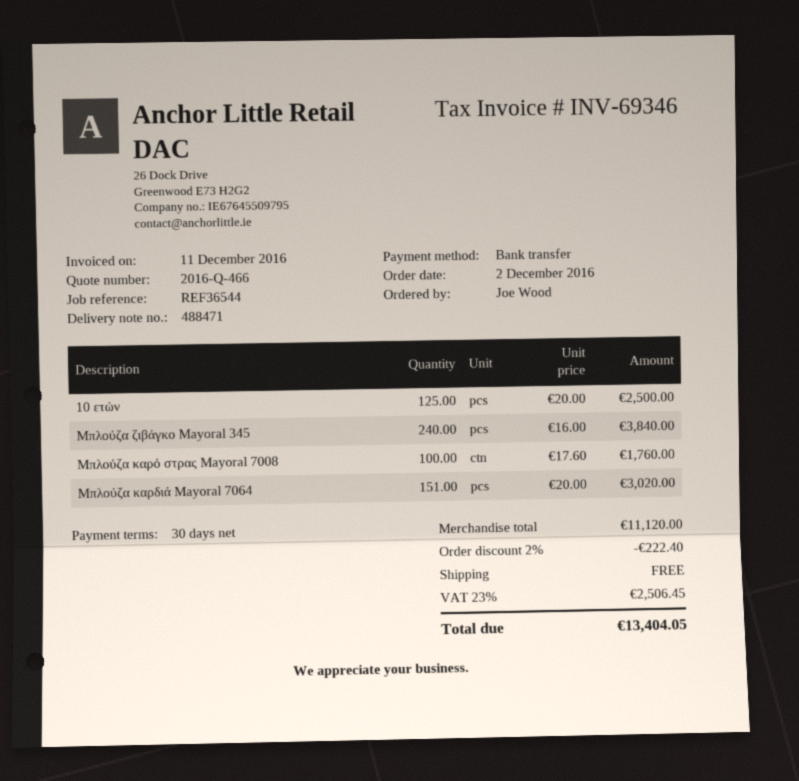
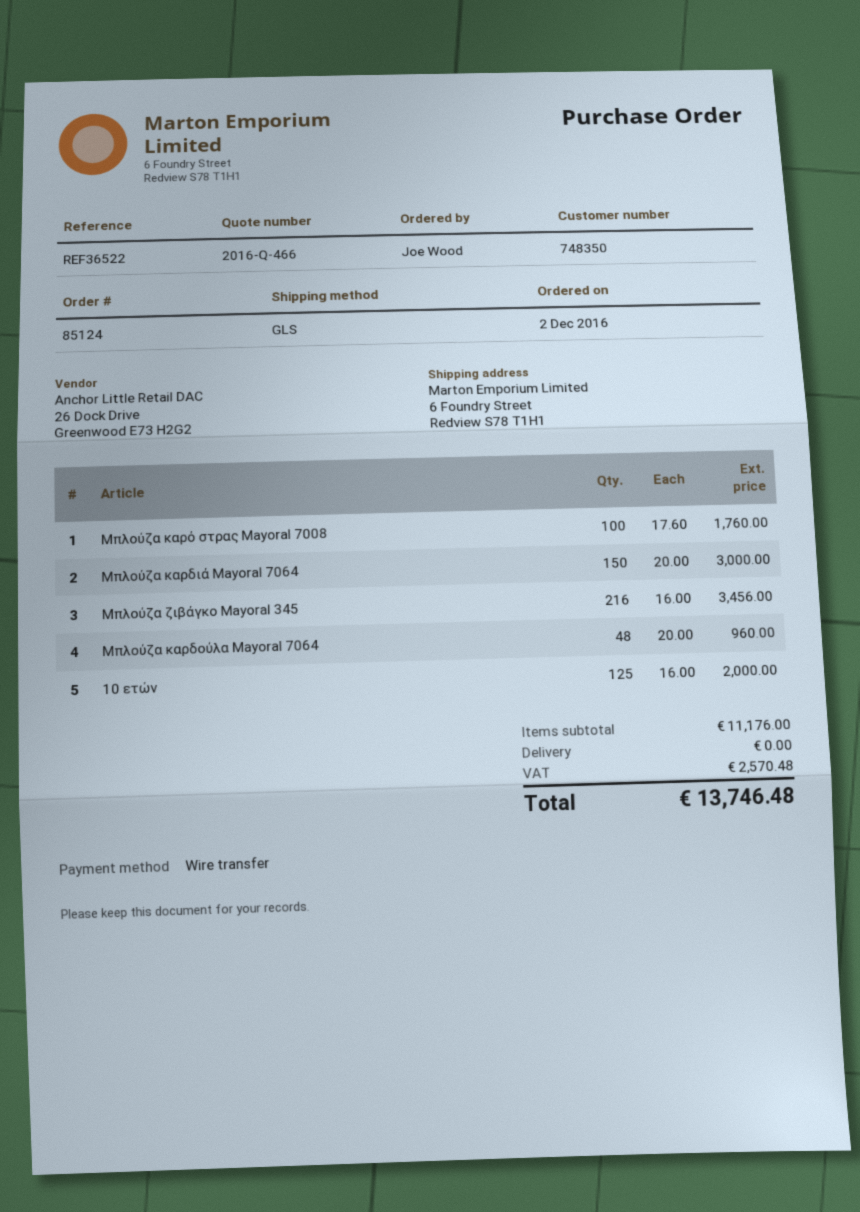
reference: REF36544 -> REF36522
10 ετών: 125 x 20.00 = 2500.00 -> 125 x 16.00 = 2000.00
Μπλούζα ζιβάγκο Mayoral 345: 240 x 16.00 = 3840.00 -> 216 x 16.00 = 3456.00
Μπλούζα καρδιά Mayoral 7064: 151 x 20.00 = 3020.00 -> 150 x 20.00 = 3000.00
Μπλούζα καρδούλα Mayoral 7064: none -> 48 x 20.00 = 960.00
subtotal: 11120.00 -> 11176.00
discount: 2% = 222.40 -> none
tax: 2506.45 -> 2570.48
total: 13404.05 -> 13746.48

